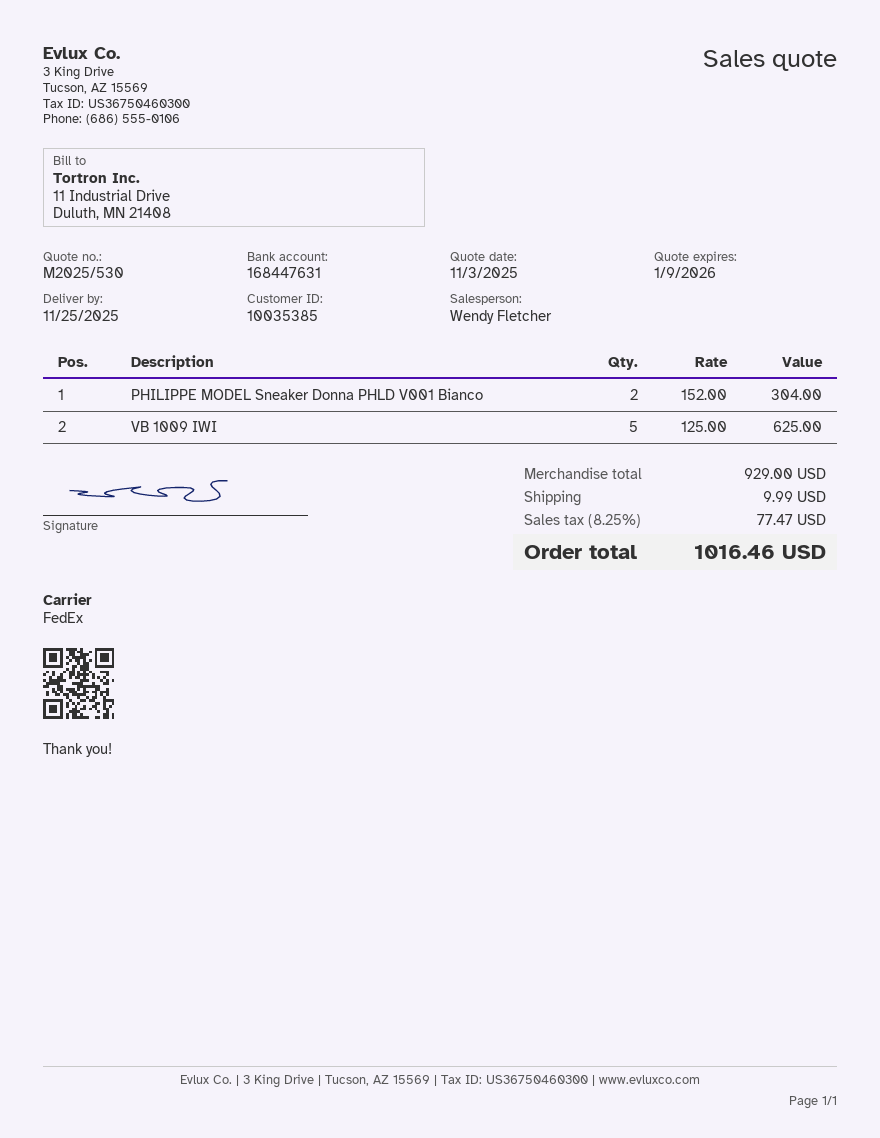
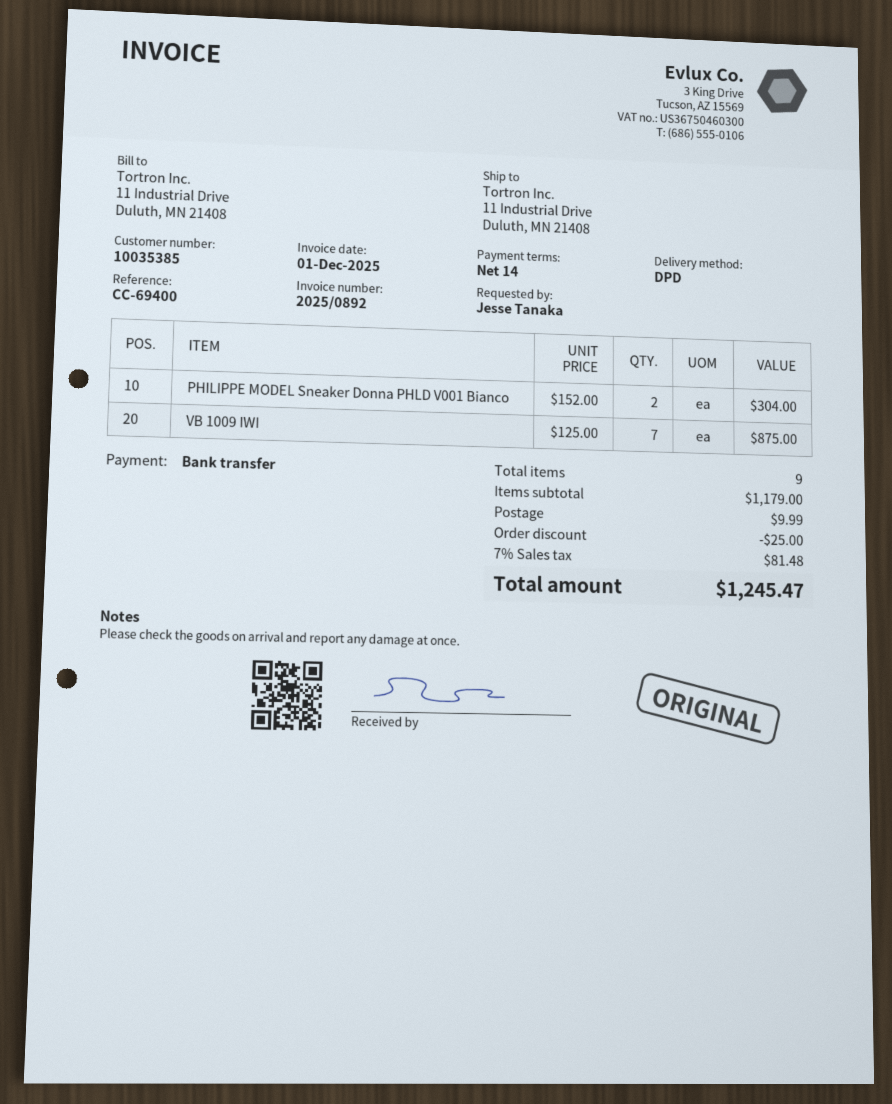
shipping method: FedEx -> DPD
VB 1009 IWI: 5 x 125.00 = 625.00 -> 7 x 125.00 = 875.00
subtotal: 929.00 -> 1179.00
discount: none -> 25.00
tax: 8.25% = 77.47 -> 7% = 81.48
total: 1016.46 -> 1245.47

